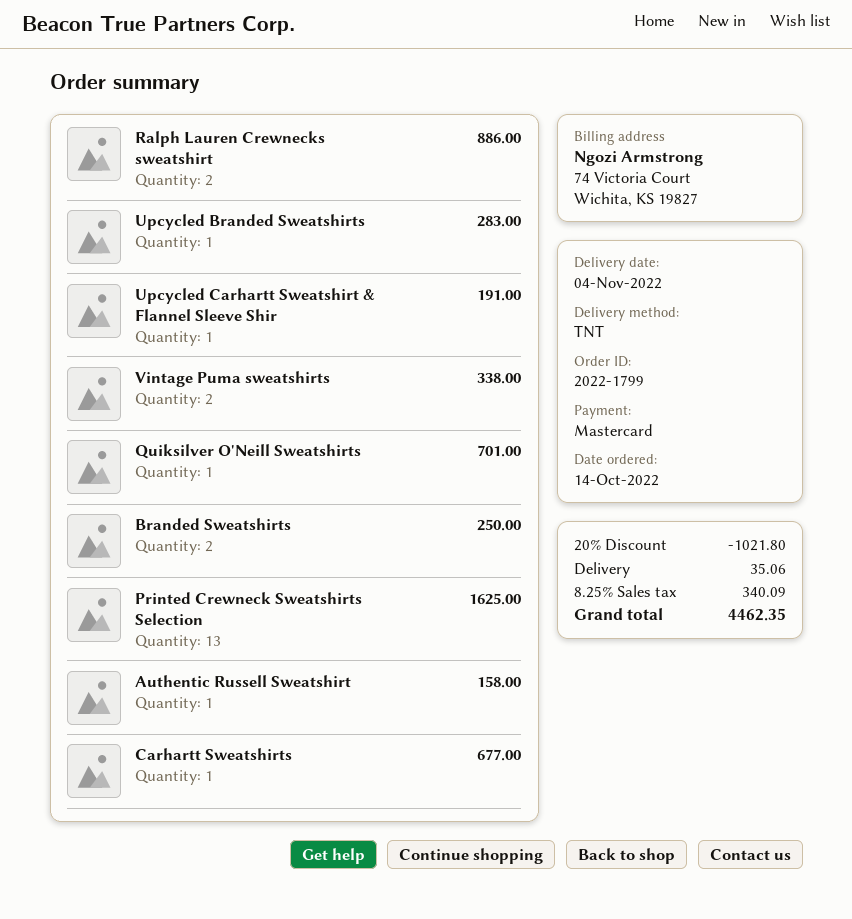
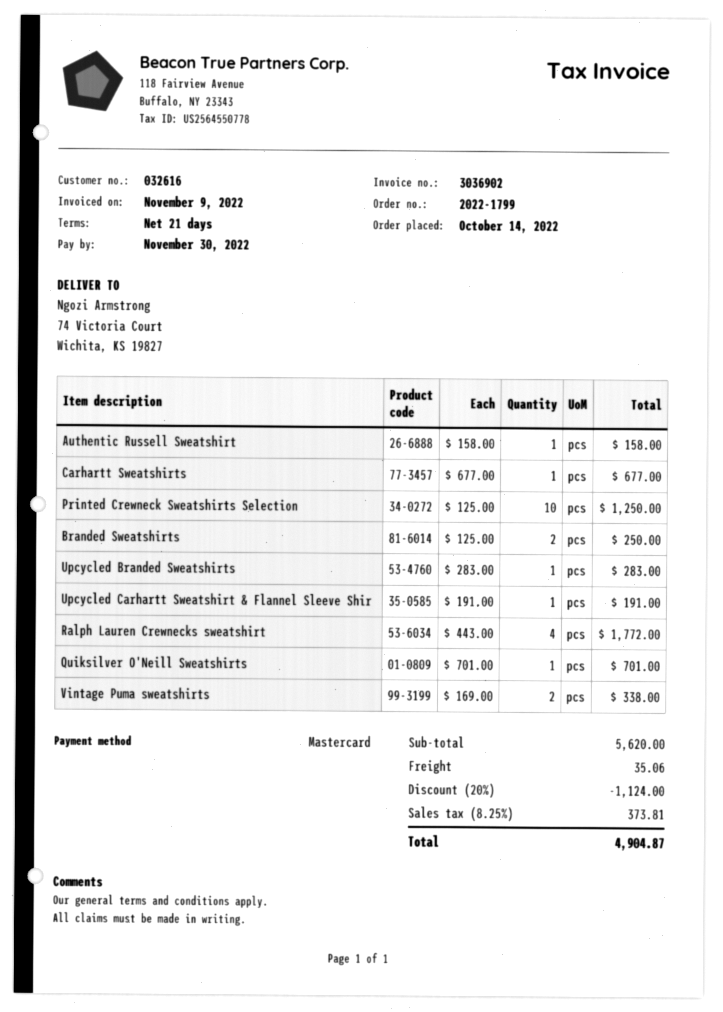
Ralph Lauren Crewnecks sweatshirt: 2 for 886.00 -> 4 for 1772.00
Printed Crewneck Sweatshirts Selection: 13 for 1625.00 -> 10 for 1250.00
discount: 20% = 1021.80 -> 20% = 1124.00
tax: 8.25% = 340.09 -> 8.25% = 373.81
total: 4462.35 -> 4904.87

